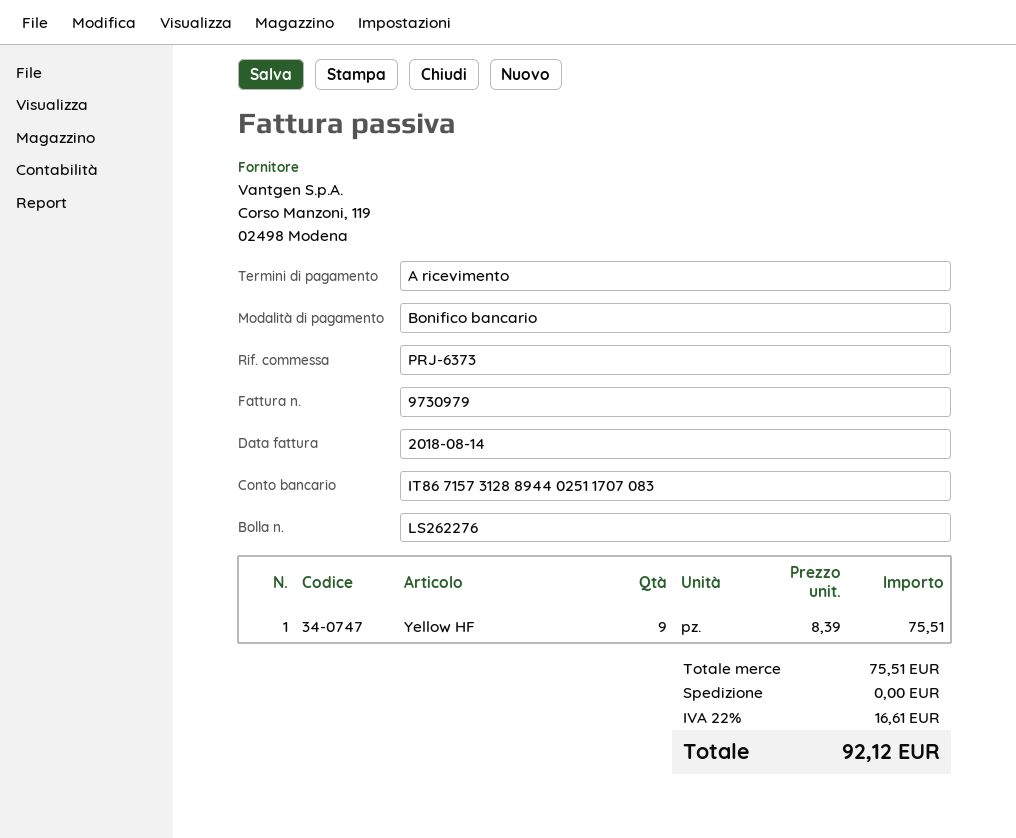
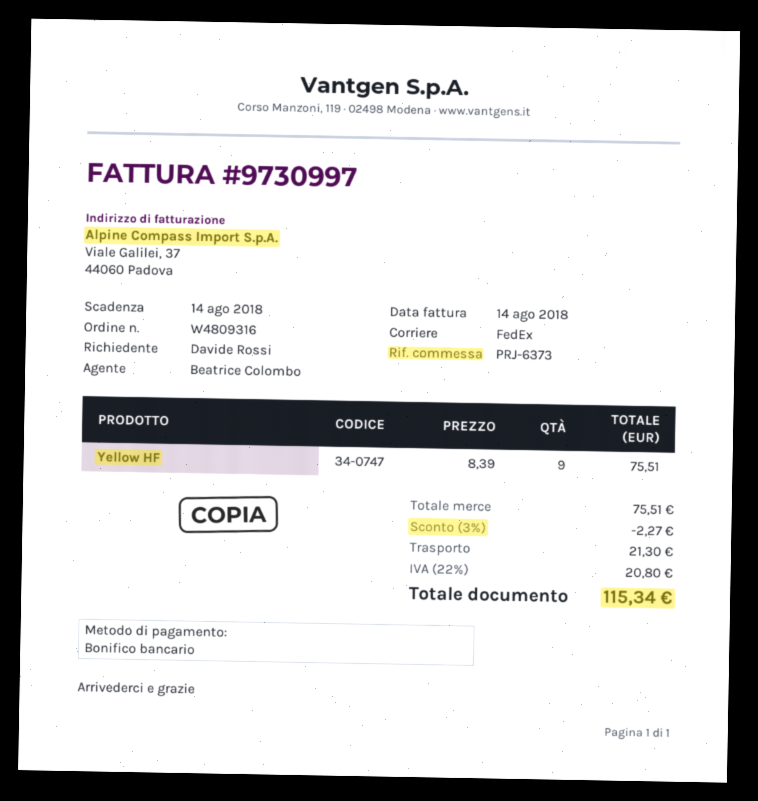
invoice number: 9730979 -> 9730997
discount: none -> 3% = 2.27
shipping: 0.00 -> 21.30
tax: 22% = 16.61 -> 22% = 20.80
total: 92.12 -> 115.34

